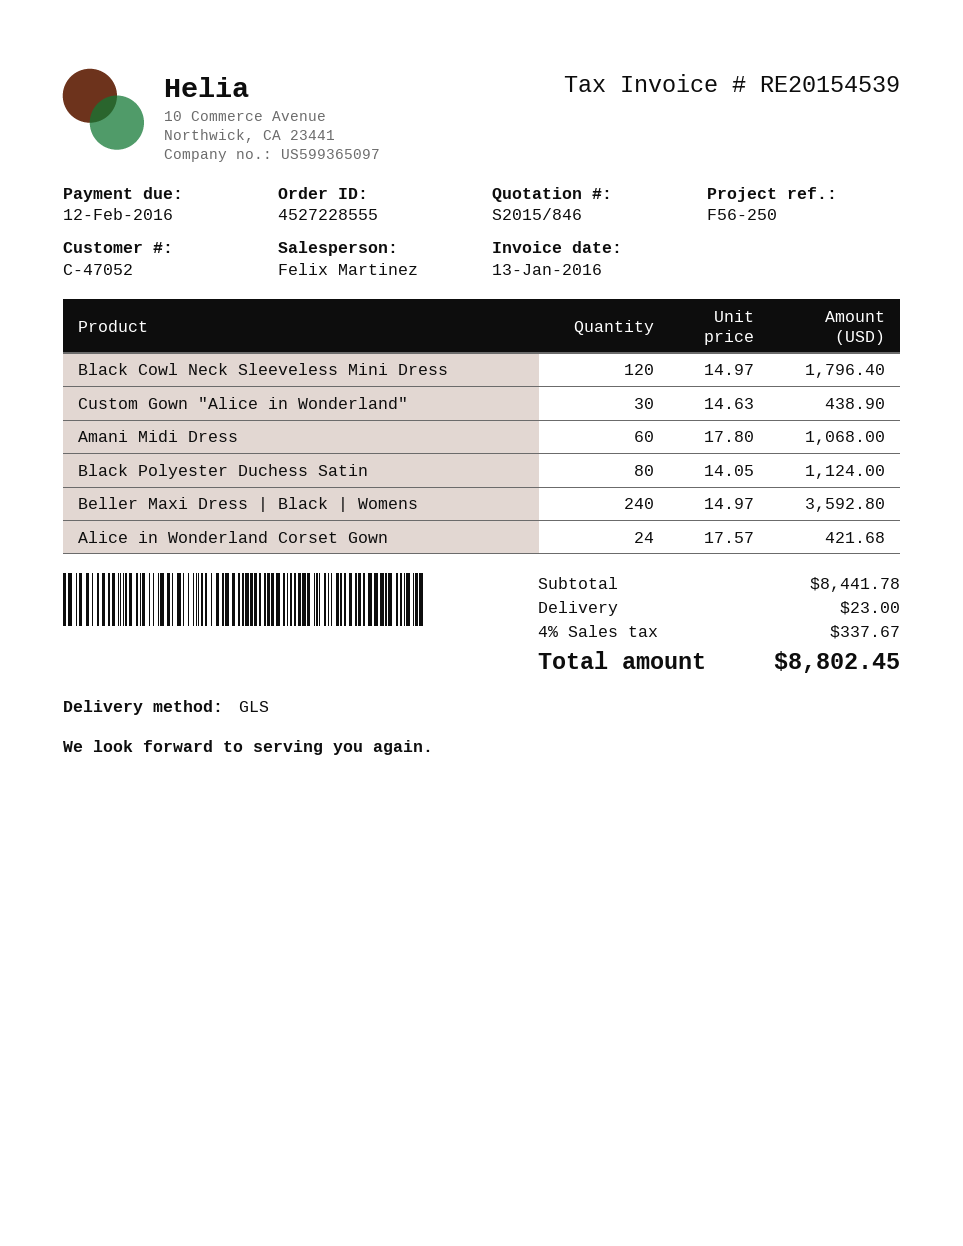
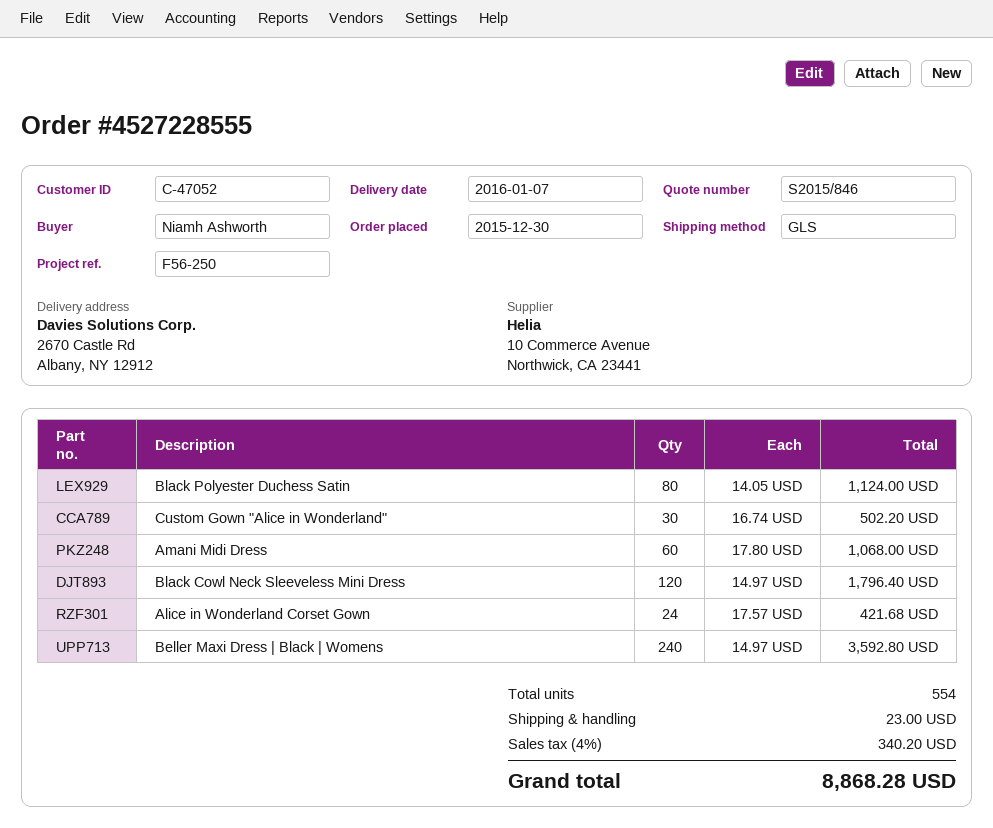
Custom Gown "Alice in Wonderland": 30 x 14.63 = 438.90 -> 30 x 16.74 = 502.20
tax: 4% = 337.67 -> 4% = 340.20
total: 8802.45 -> 8868.28

